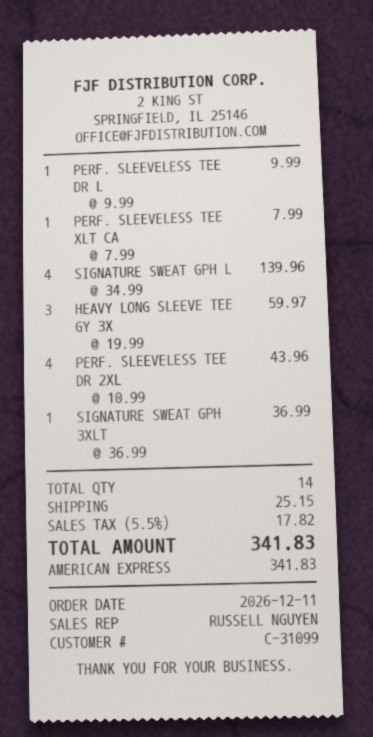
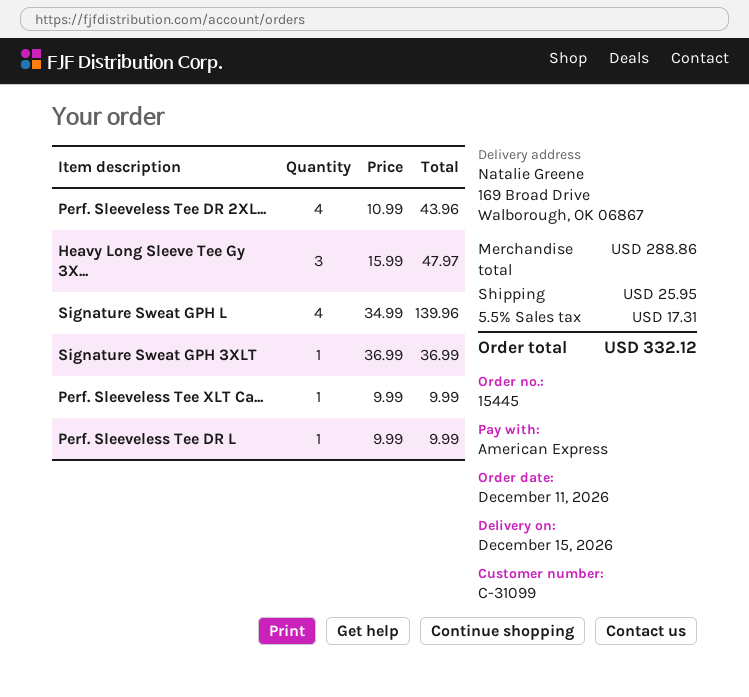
PERF. SLEEVELESS TEE XLT CA: 1 x 7.99 = 7.99 -> 1 x 9.99 = 9.99
HEAVY LONG SLEEVE TEE GY 3X: 3 x 19.99 = 59.97 -> 3 x 15.99 = 47.97
shipping: 25.15 -> 25.95
tax: 5.5% = 17.82 -> 5.5% = 17.31
total: 341.83 -> 332.12

